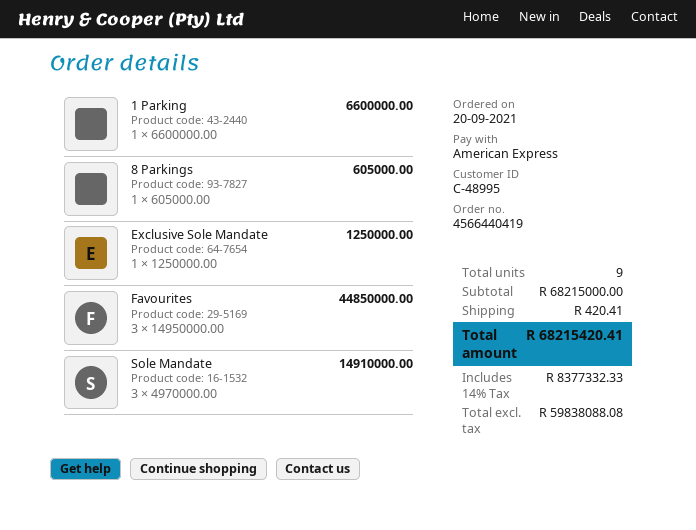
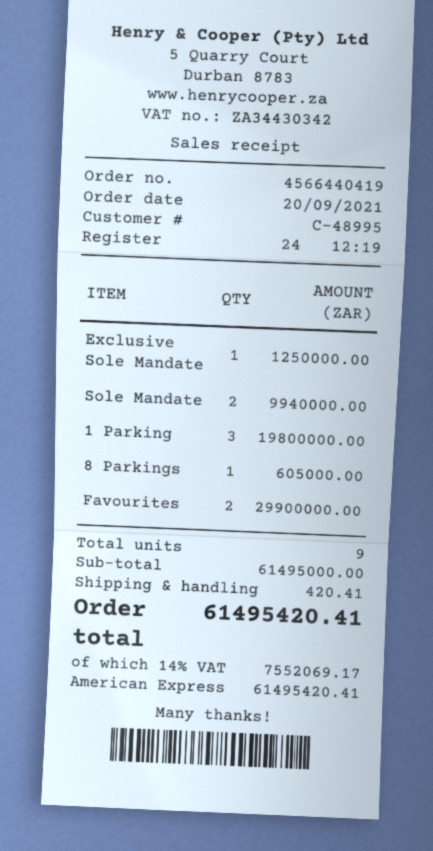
1 Parking: 1 for 6600000.00 -> 3 for 19800000.00
Favourites: 3 for 44850000.00 -> 2 for 29900000.00
Sole Mandate: 3 for 14910000.00 -> 2 for 9940000.00
subtotal: 68215000.00 -> 61495000.00
tax: 14% = 8377332.33 -> 14% = 7552069.17
total: 68215420.41 -> 61495420.41

